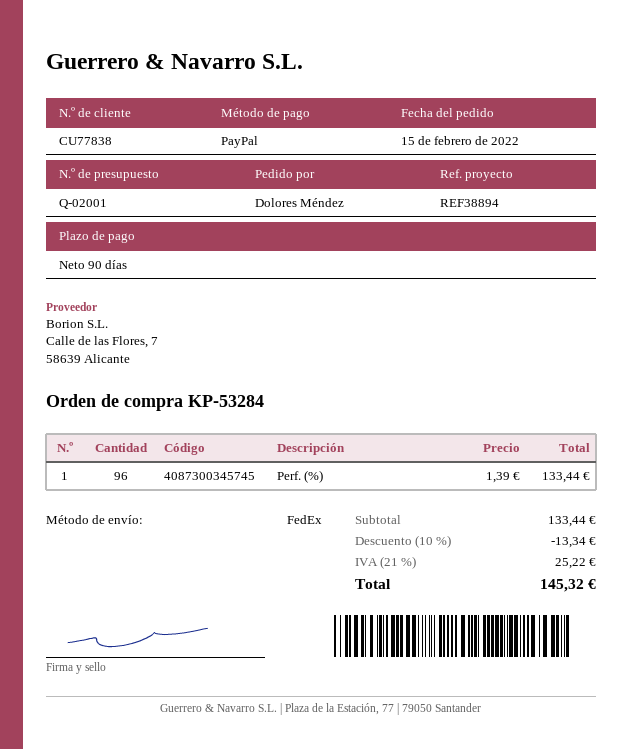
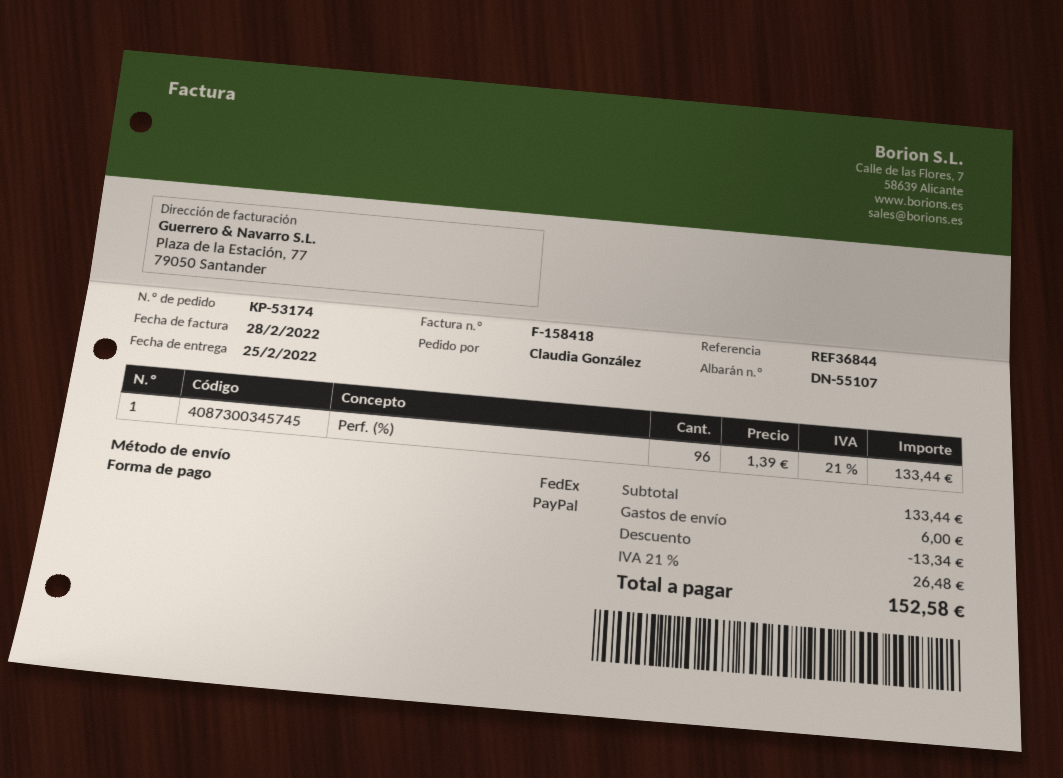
order number: KP-53284 -> KP-53174
reference: REF38894 -> REF36844
ordered by: Dolores Méndez -> Claudia González
shipping: none -> 6.00
tax: 21% = 25.22 -> 21% = 26.48
total: 145.32 -> 152.58

